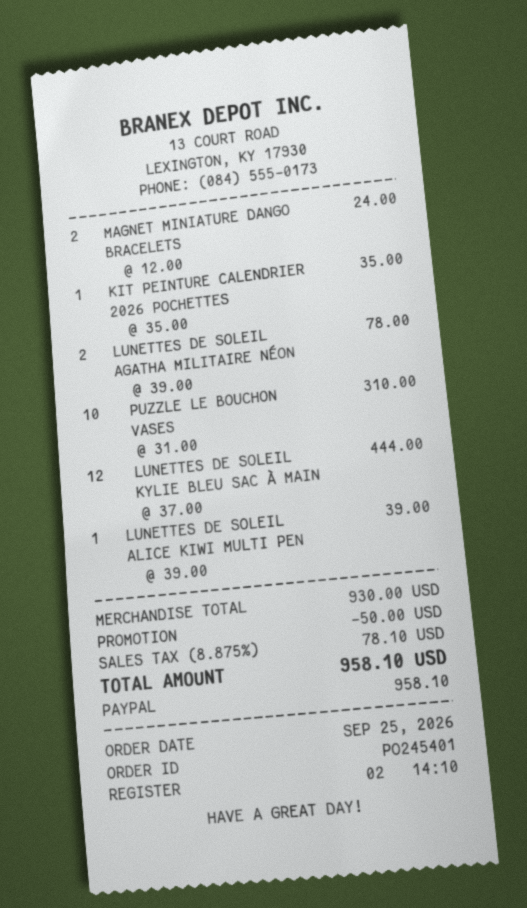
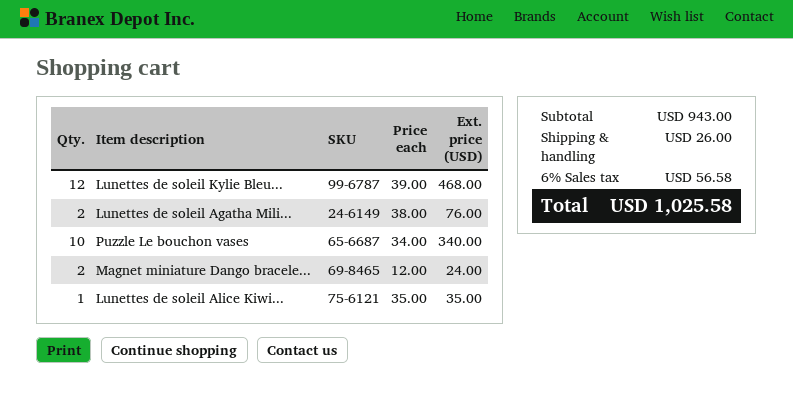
KIT PEINTURE CALENDRIER 2026 POCHETTES: 1 x 35.00 = 35.00 -> none
LUNETTES DE SOLEIL AGATHA MILITAIRE NÉON: 2 x 39.00 = 78.00 -> 2 x 38.00 = 76.00
PUZZLE LE BOUCHON VASES: 10 x 31.00 = 310.00 -> 10 x 34.00 = 340.00
LUNETTES DE SOLEIL KYLIE BLEU SAC À MAIN: 12 x 37.00 = 444.00 -> 12 x 39.00 = 468.00
LUNETTES DE SOLEIL ALICE KIWI MULTI PEN: 1 x 39.00 = 39.00 -> 1 x 35.00 = 35.00
subtotal: 930.00 -> 943.00
discount: 50.00 -> none
shipping: none -> 26.00
tax: 8.875% = 78.10 -> 6% = 56.58
total: 958.10 -> 1025.58

